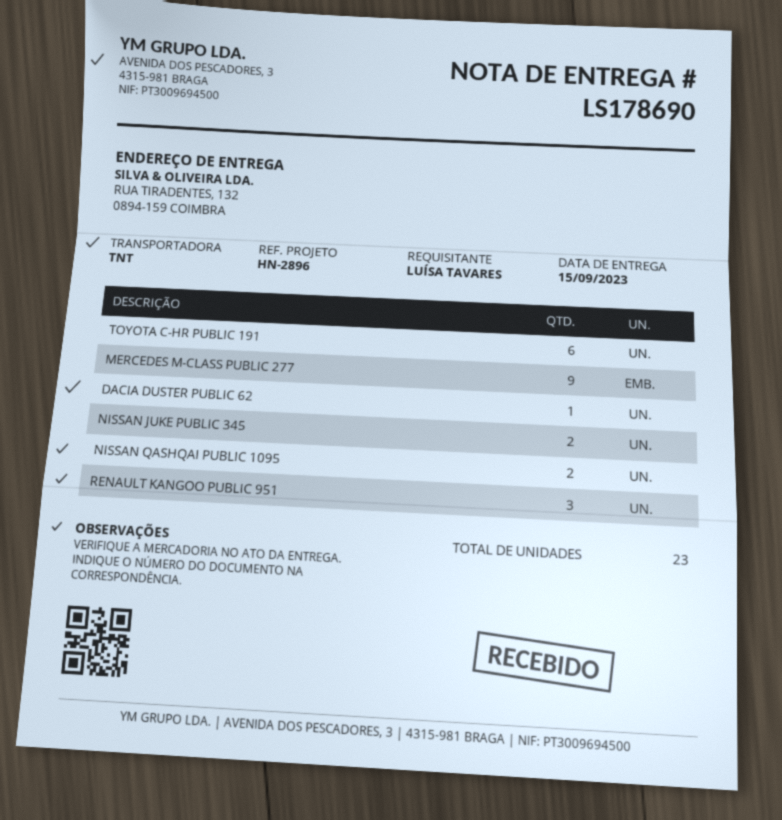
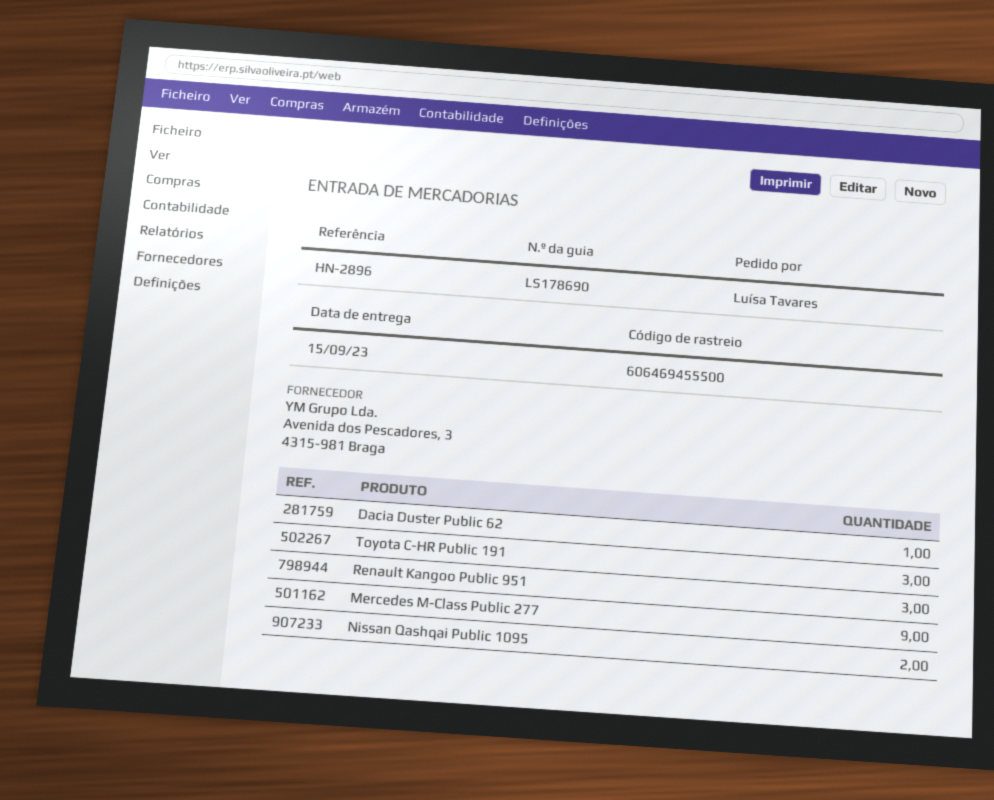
TOYOTA C-HR PUBLIC 191: 6 -> 3
NISSAN JUKE PUBLIC 345: 2 -> none

